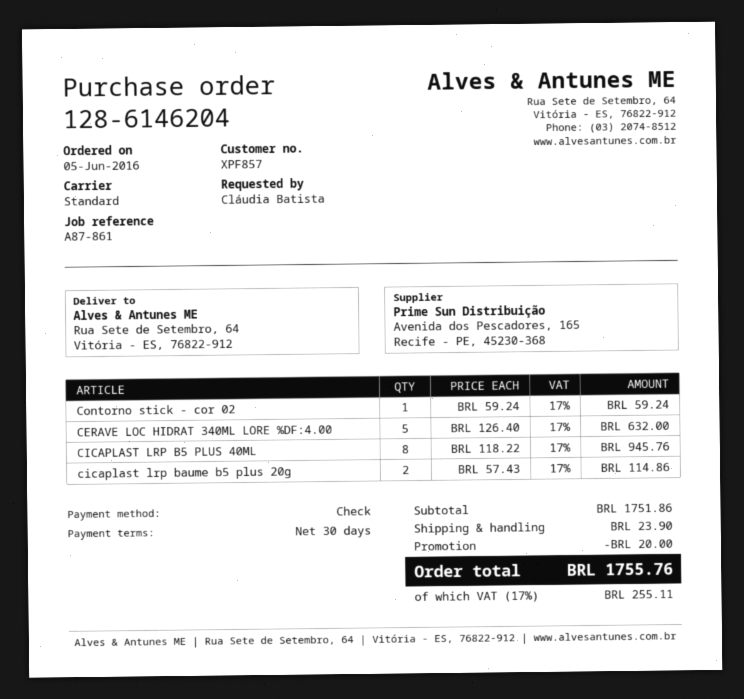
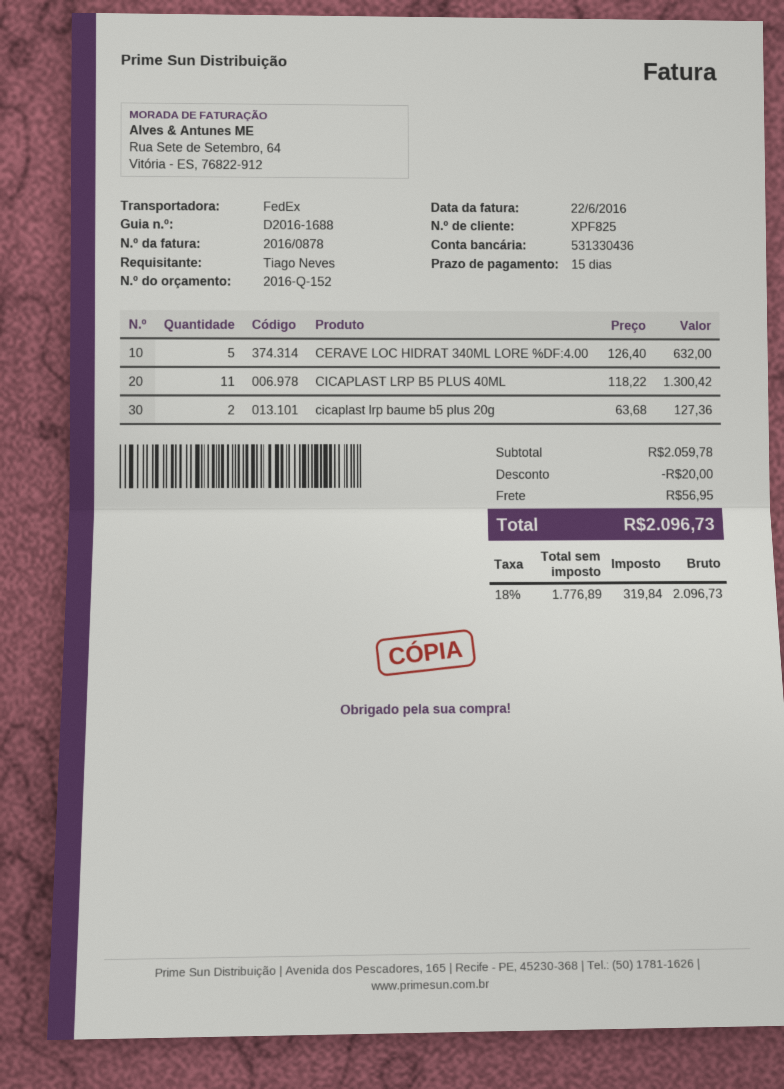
payment terms: 30 days -> 15 days
customer number: XPF857 -> XPF825
ordered by: Cláudia Batista -> Tiago Neves
shipping method: standard -> FedEx
Contorno stick - cor 02: 1 x 59.24 = 59.24 -> none
CICAPLAST LRP B5 PLUS 40ML: 8 x 118.22 = 945.76 -> 11 x 118.22 = 1300.42
cicaplast lrp baume b5 plus 20g: 2 x 57.43 = 114.86 -> 2 x 63.68 = 127.36
subtotal: 1751.86 -> 2059.78
shipping: 23.90 -> 56.95
tax: 17% = 255.11 -> 18% = 319.84
total: 1755.76 -> 2096.73

